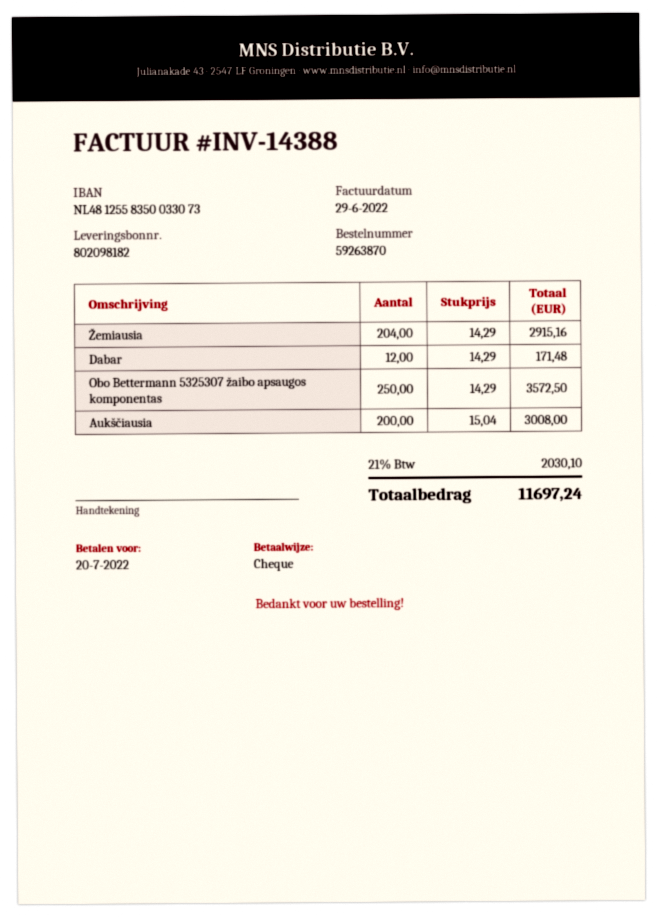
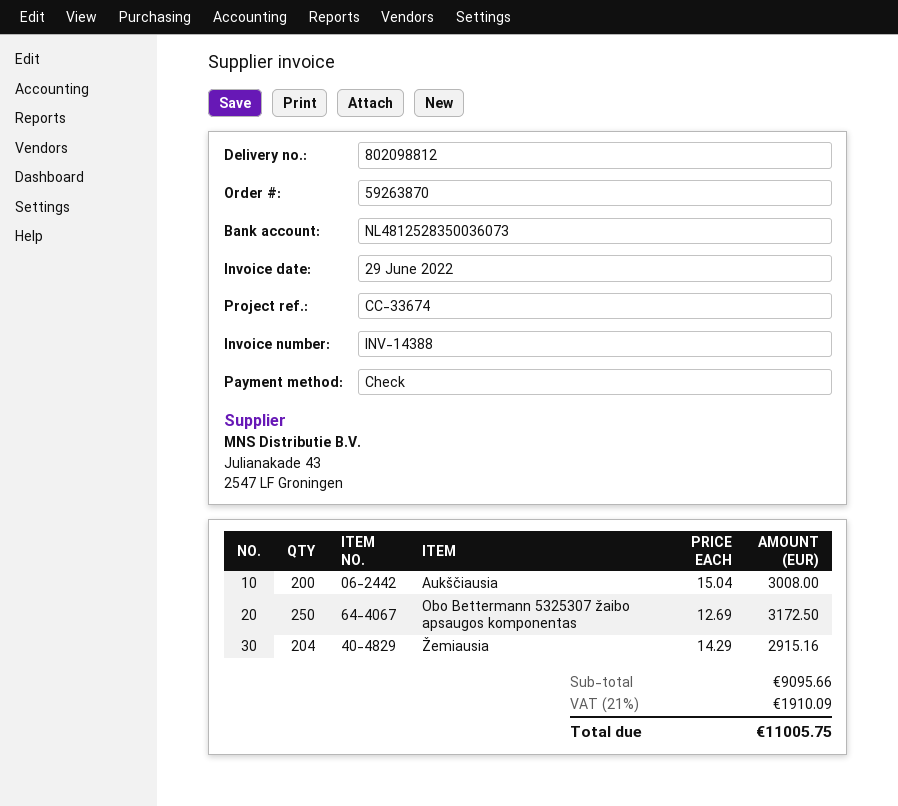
delivery note number: 802098182 -> 802098812
bank account: NL4812558350033073 -> NL4812528350036073
Dabar: 12 x 14.29 = 171.48 -> none
Obo Bettermann 5325307 žaibo apsaugos komponentas: 250 x 14.29 = 3572.50 -> 250 x 12.69 = 3172.50
tax: 21% = 2030.10 -> 21% = 1910.09
total: 11697.24 -> 11005.75

